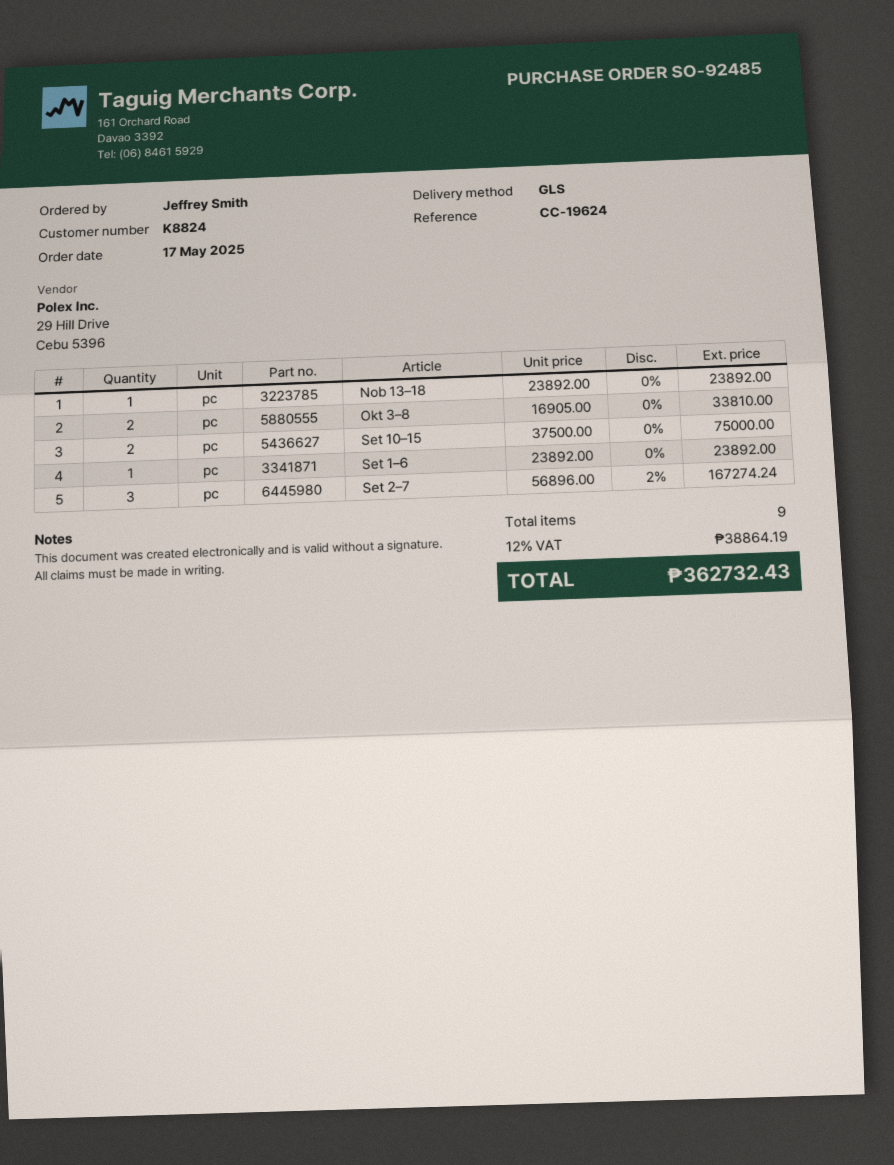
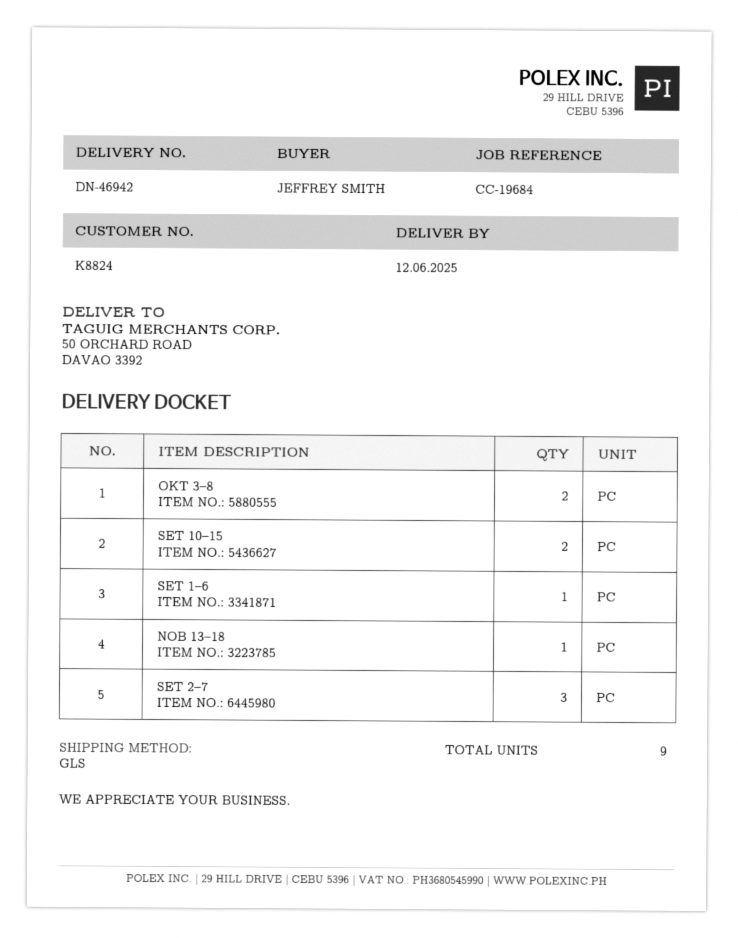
reference: CC-19624 -> CC-19684

